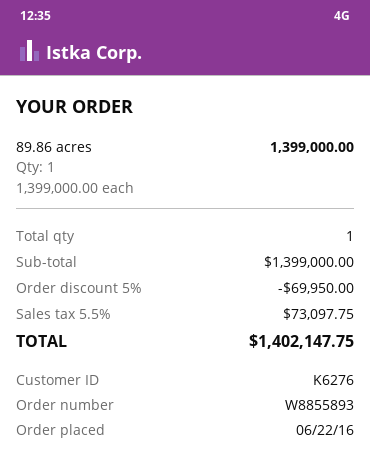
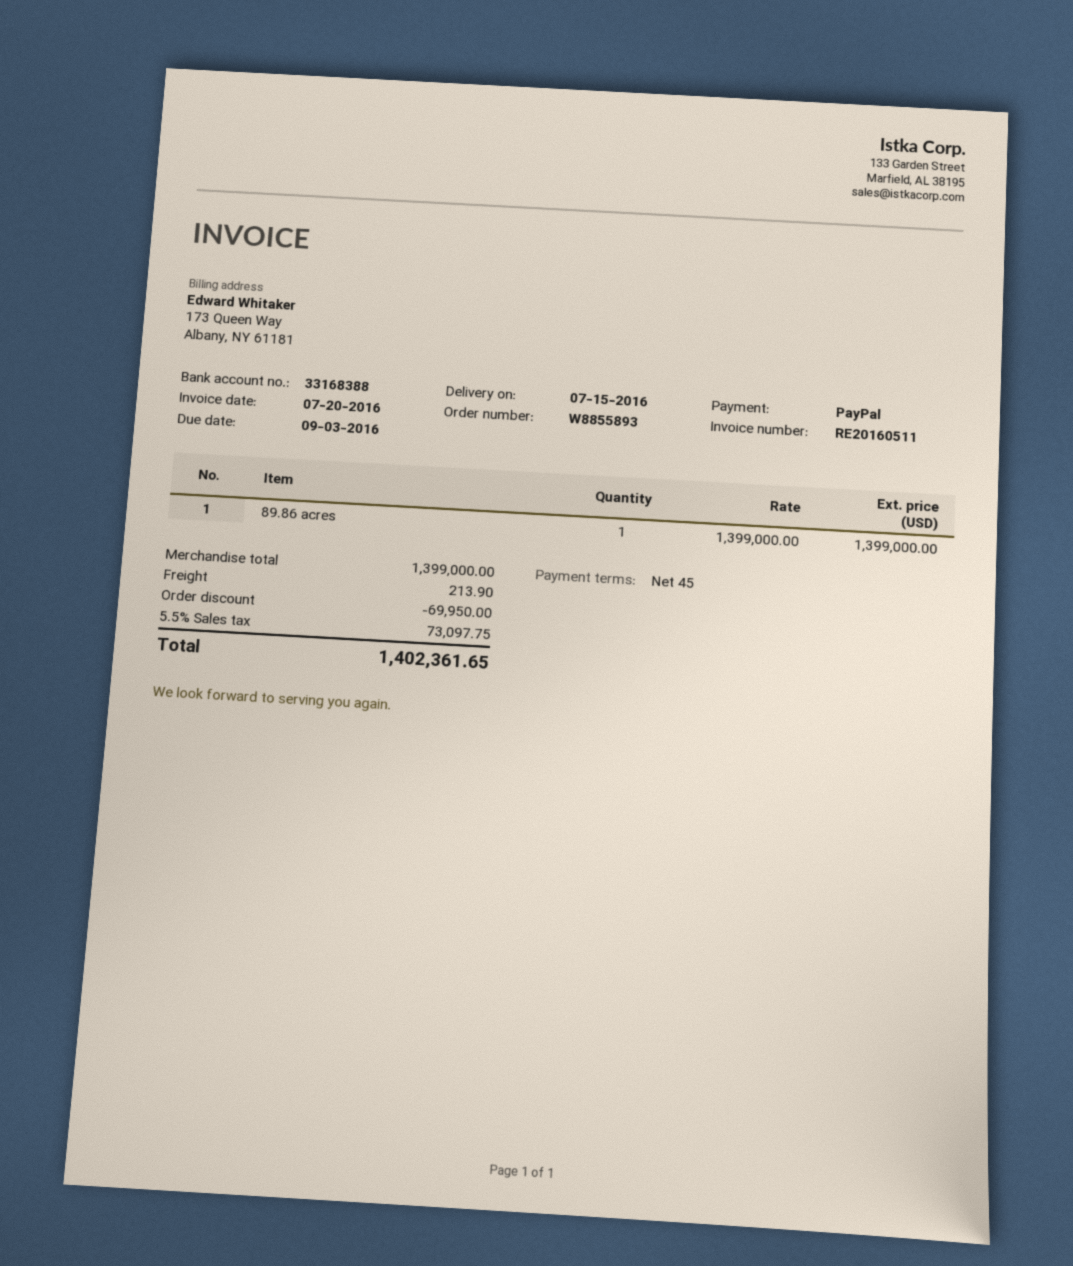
shipping: none -> 213.90
total: 1402147.75 -> 1402361.65

